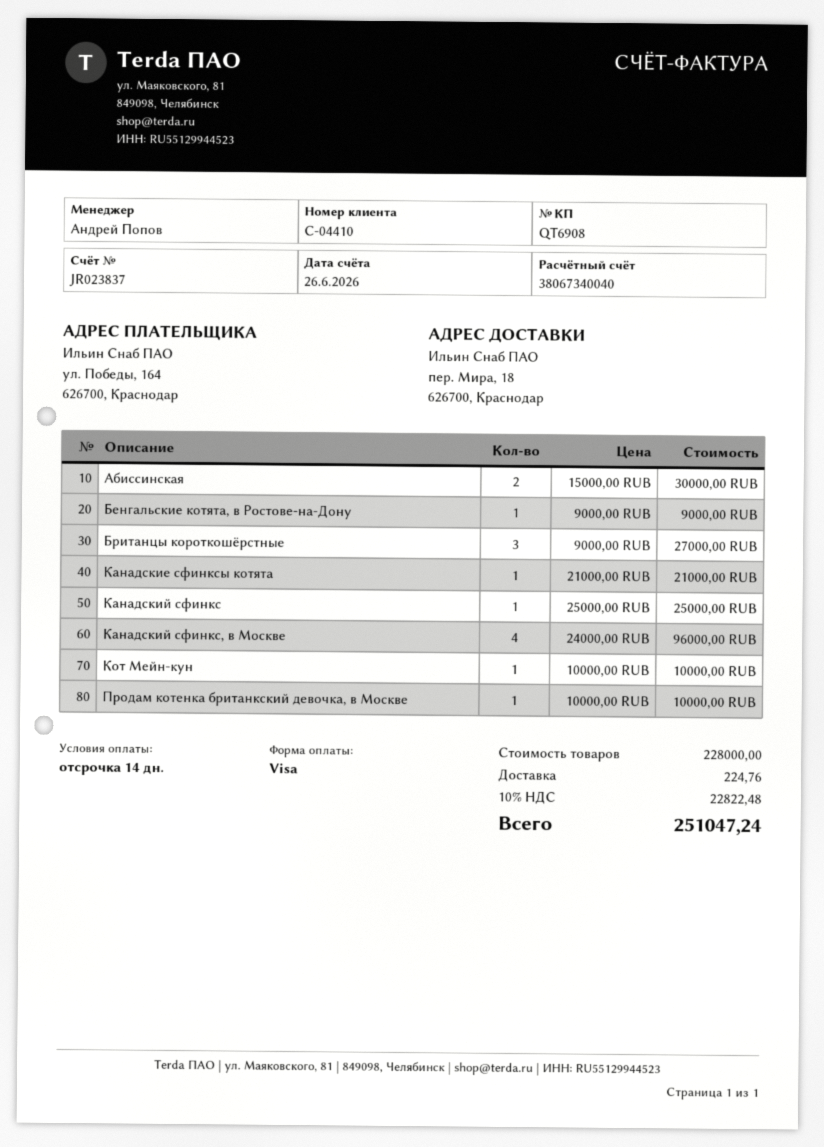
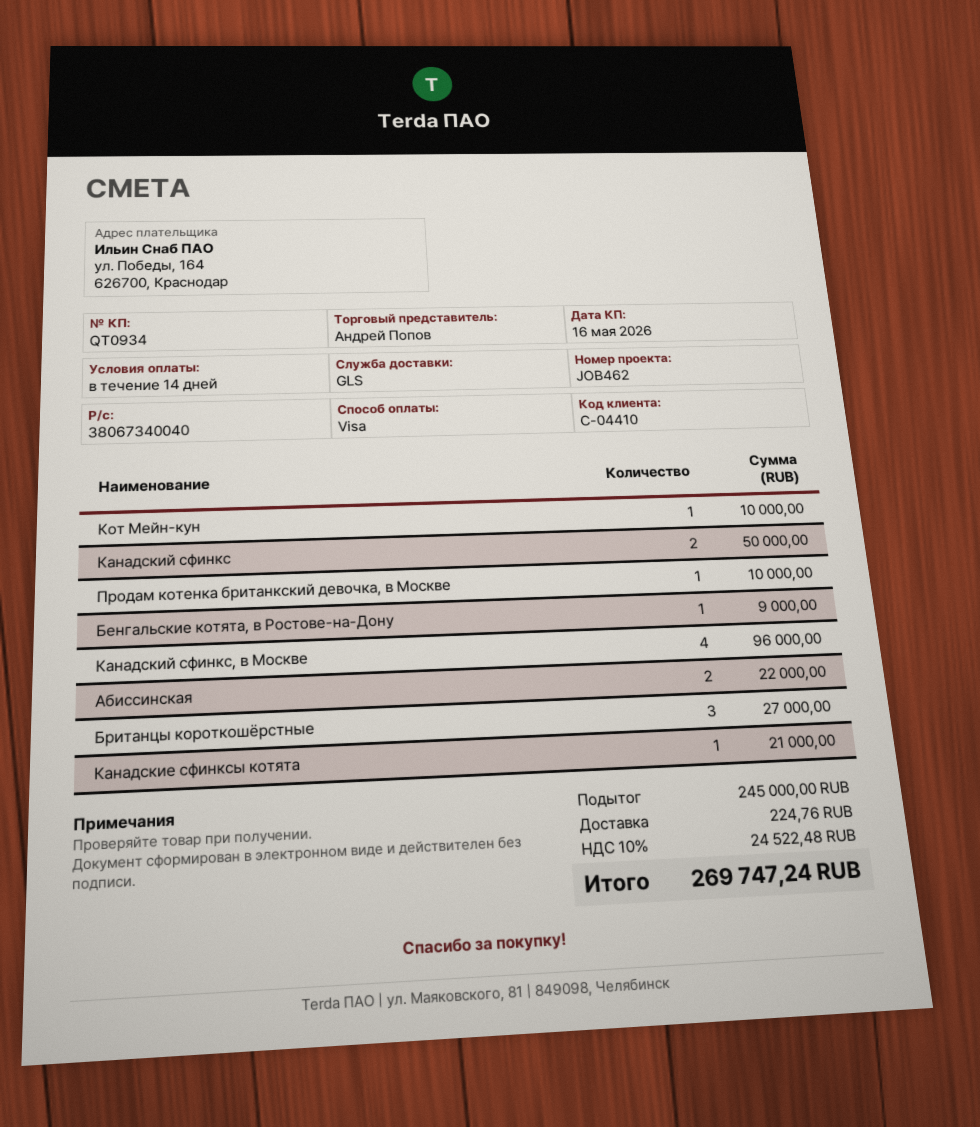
quote number: QT6908 -> QT0934
Абиссинская: 2 for 30000.00 -> 2 for 22000.00
Канадский сфинкс: 1 for 25000.00 -> 2 for 50000.00
subtotal: 228000.00 -> 245000.00
tax: 10% = 22822.48 -> 10% = 24522.48
total: 251047.24 -> 269747.24

